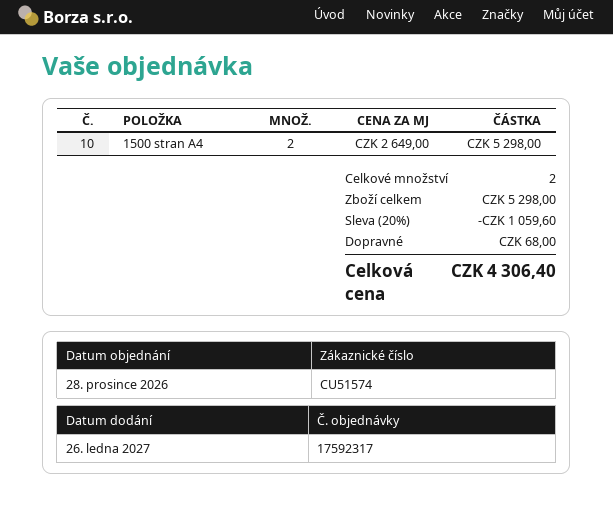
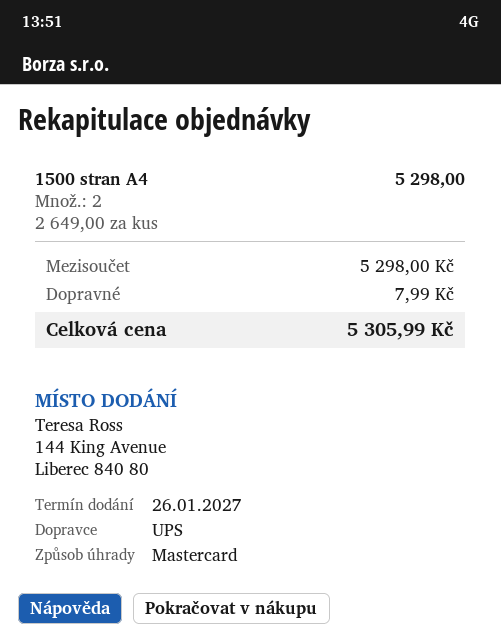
discount: 20% = 1059.60 -> none
shipping: 68.00 -> 7.99
total: 4306.40 -> 5305.99

